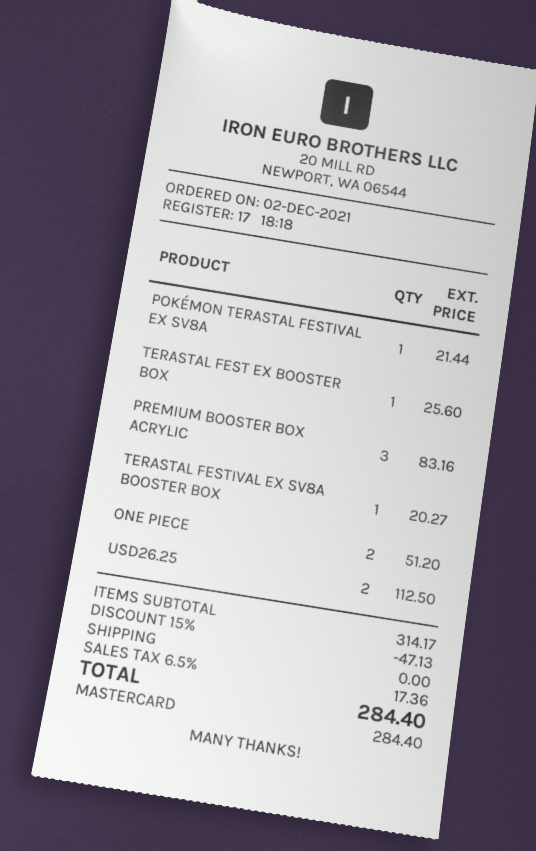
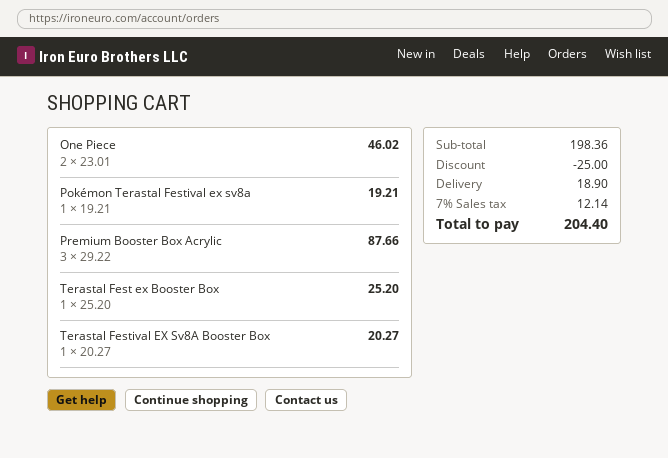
POKÉMON TERASTAL FESTIVAL EX SV8A: 1 for 21.44 -> 1 for 19.21
TERASTAL FEST EX BOOSTER BOX: 1 for 25.60 -> 1 for 25.20
PREMIUM BOOSTER BOX ACRYLIC: 3 for 83.16 -> 3 for 87.66
ONE PIECE: 2 for 51.20 -> 2 for 46.02
USD26.25: 2 for 112.50 -> none
subtotal: 314.17 -> 198.36
discount: 47.13 -> 25.00
shipping: 0.00 -> 18.90
tax: 6.5% = 17.36 -> 7% = 12.14
total: 284.40 -> 204.40

